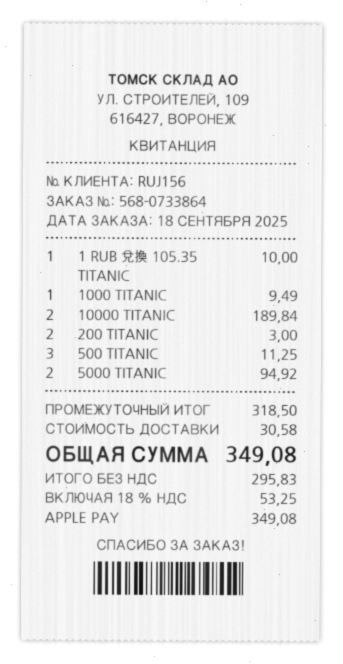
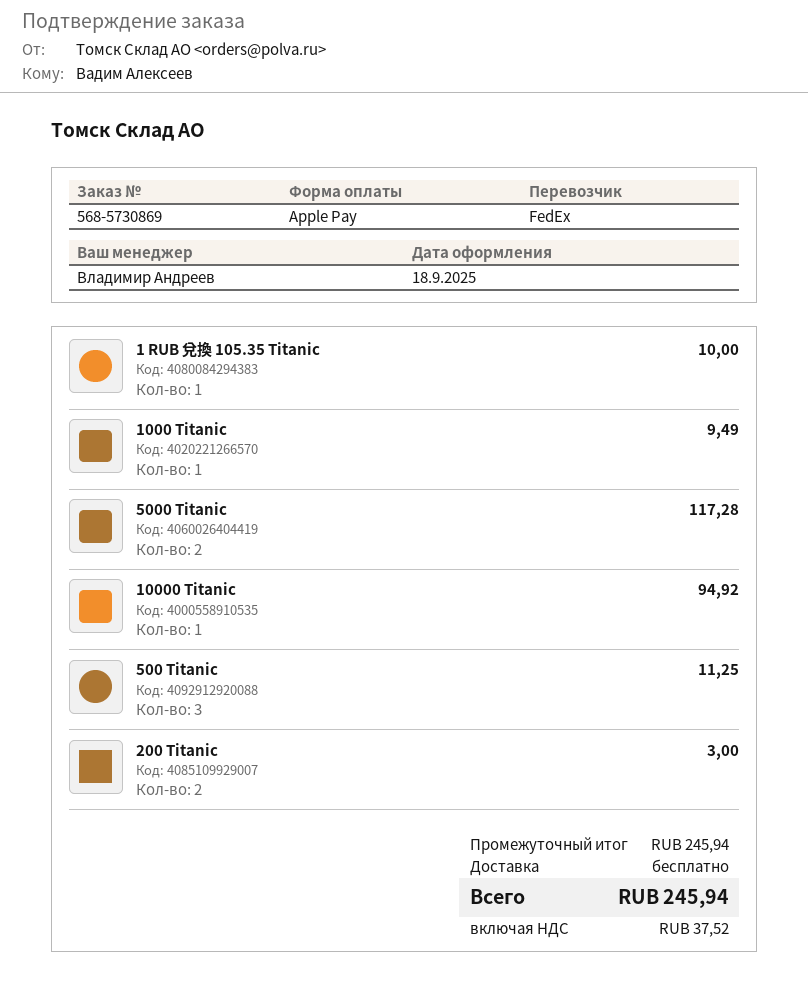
order number: 568-0733864 -> 568-5730869
10000 TITANIC: 2 for 189.84 -> 1 for 94.92
5000 TITANIC: 2 for 94.92 -> 2 for 117.28
subtotal: 318.50 -> 245.94
shipping: 30.58 -> 0.00
tax: 53.25 -> 37.52
total: 349.08 -> 245.94

